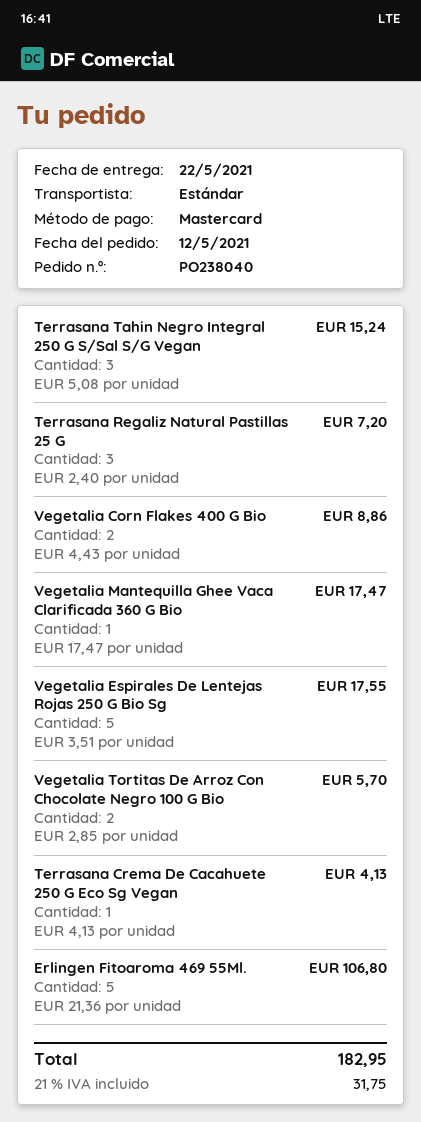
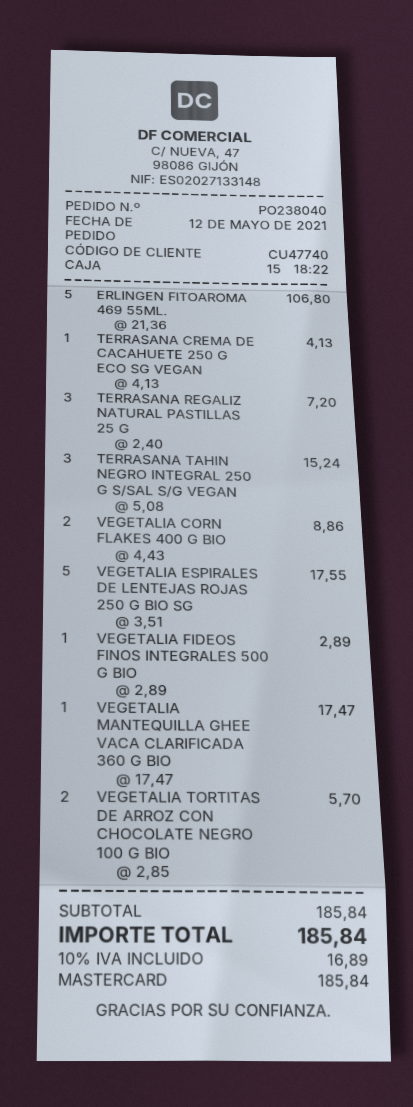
VEGETALIA FIDEOS FINOS INTEGRALES 500 G BIO: none -> 1 x 2.89 = 2.89
tax: 21% = 31.75 -> 10% = 16.89
total: 182.95 -> 185.84

